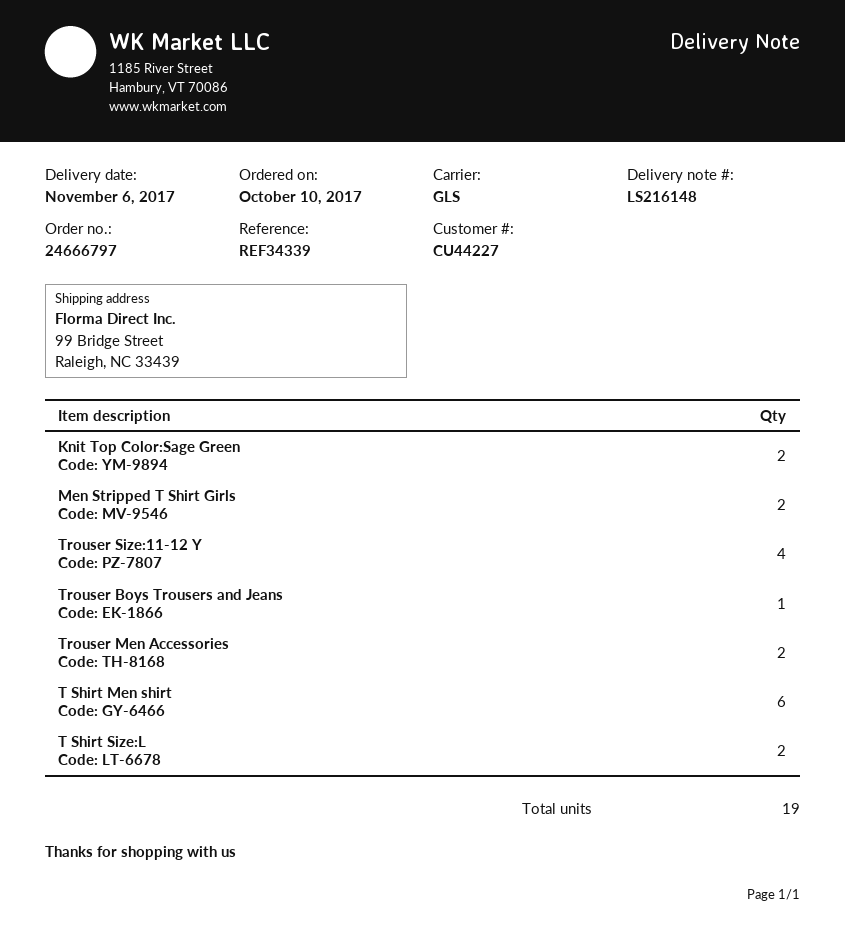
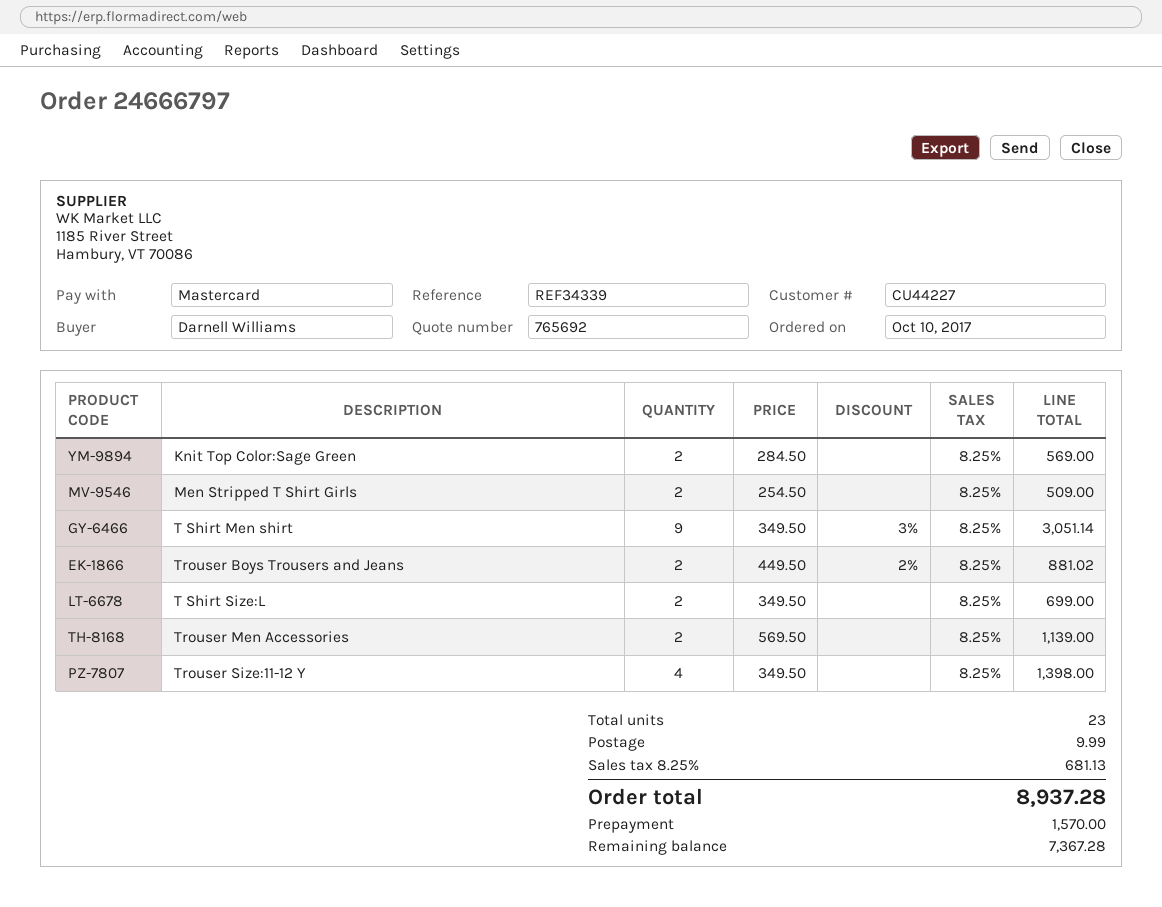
Trouser Boys Trousers and Jeans: 1 -> 2
T Shirt Men shirt: 6 -> 9
total quantity: 19 -> 23

